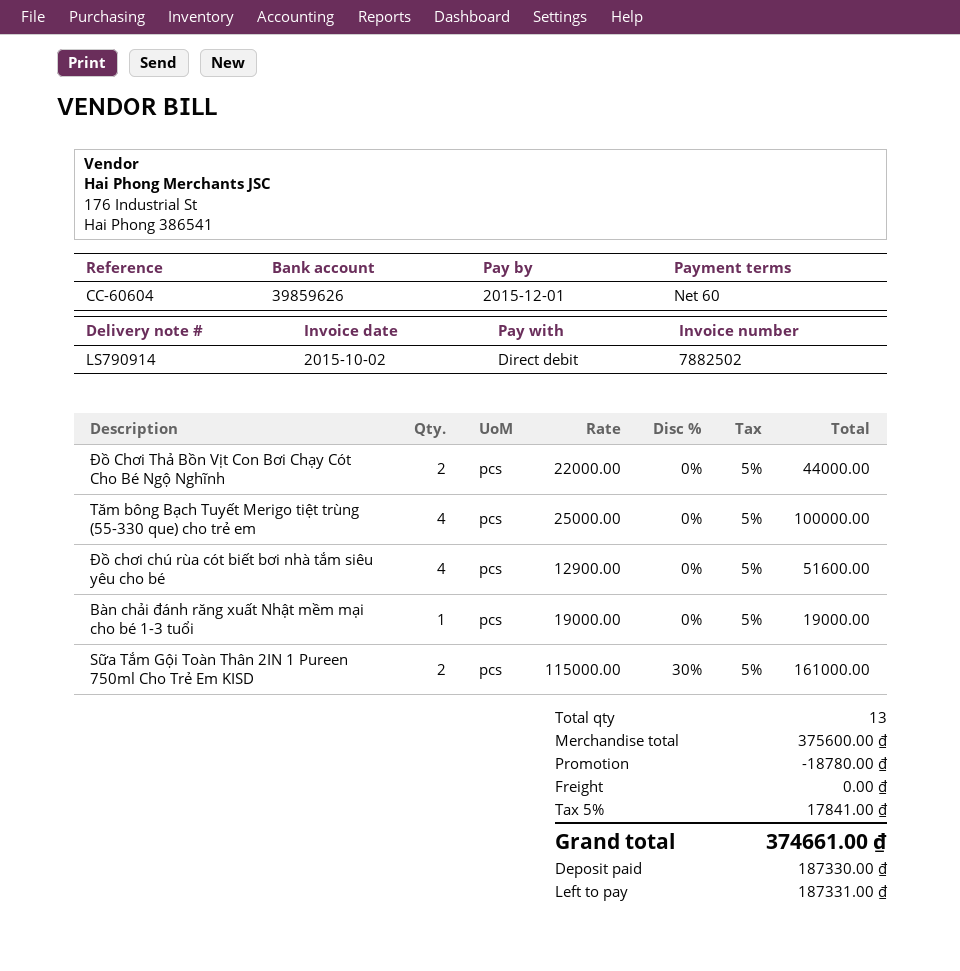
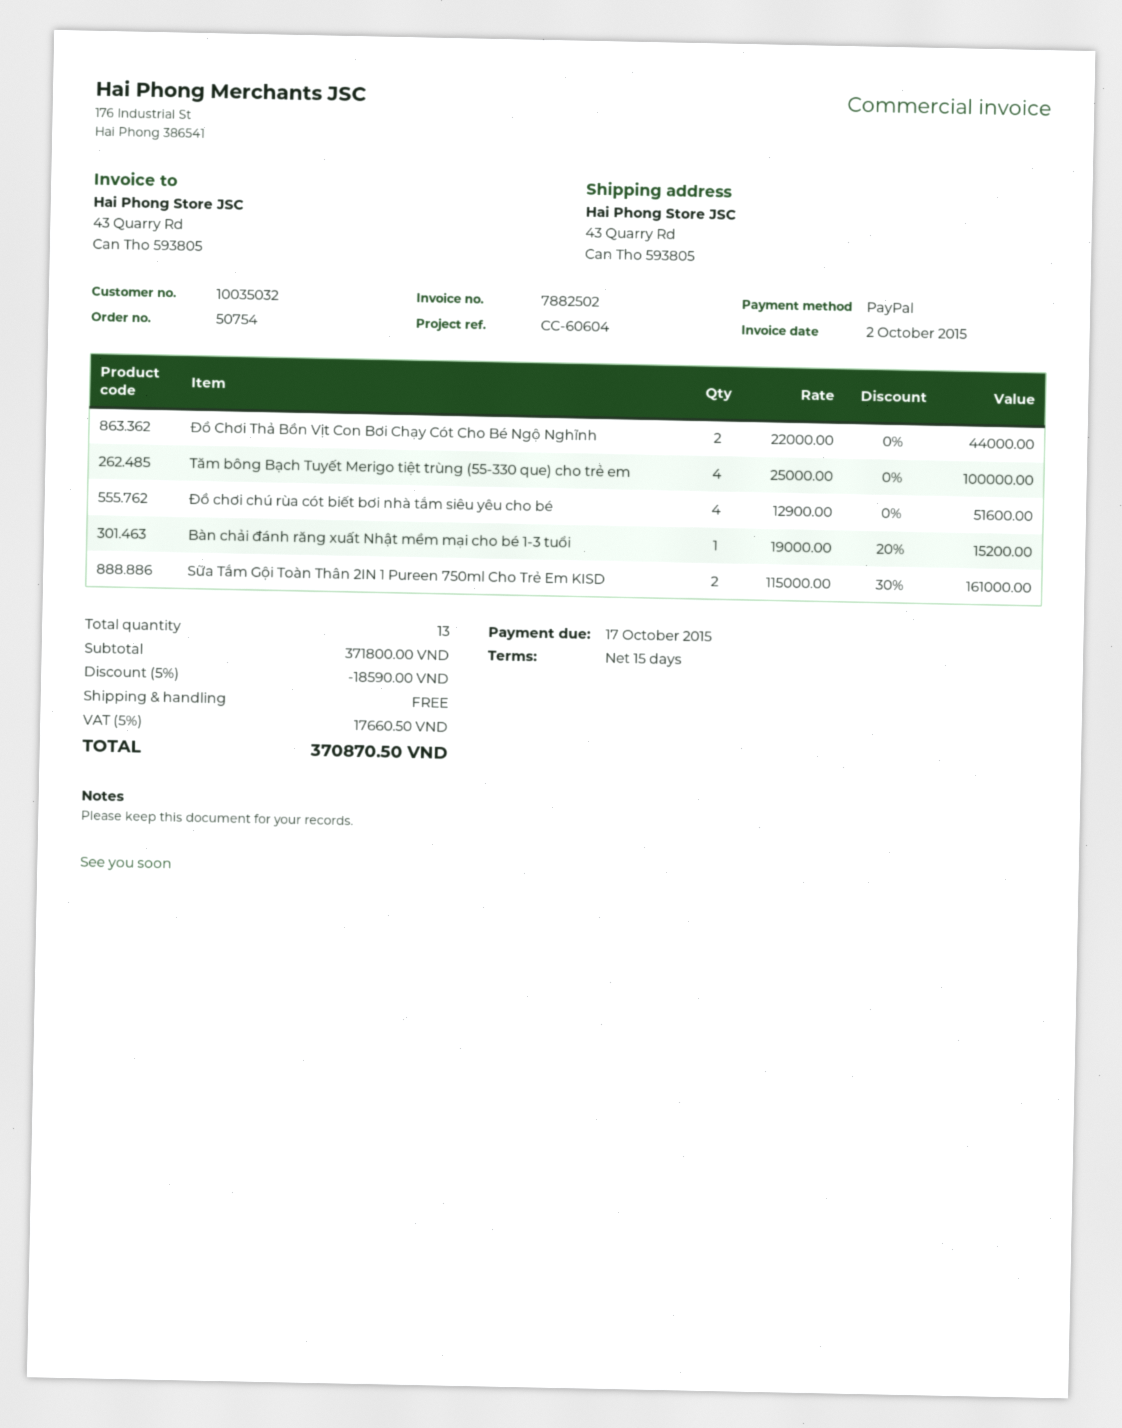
payment terms: 60 days -> 15 days
due date: 2015-12-01 -> 2015-10-17
payment method: direct debit -> PayPal
Bàn chải đánh răng xuất Nhật mềm mại cho bé 1-3 tuổi: 1 x 19000.00 = 19000.00 -> 1 x 19000.00 - 20% = 15200.00
subtotal: 375600.00 -> 371800.00
discount: 18780.00 -> 18590.00
tax: 5% = 17841.00 -> 5% = 17660.50
total: 374661.00 -> 370870.50

